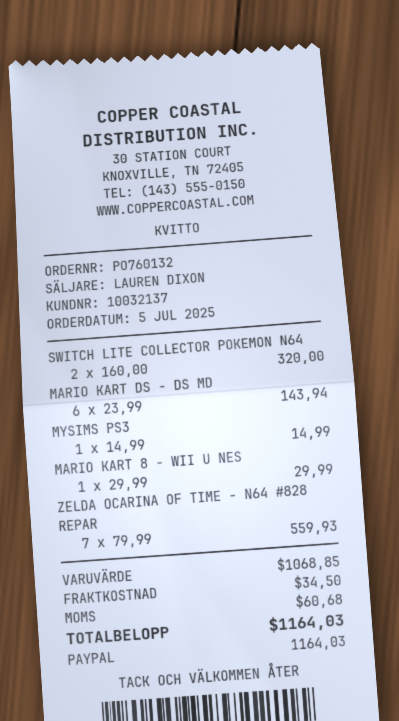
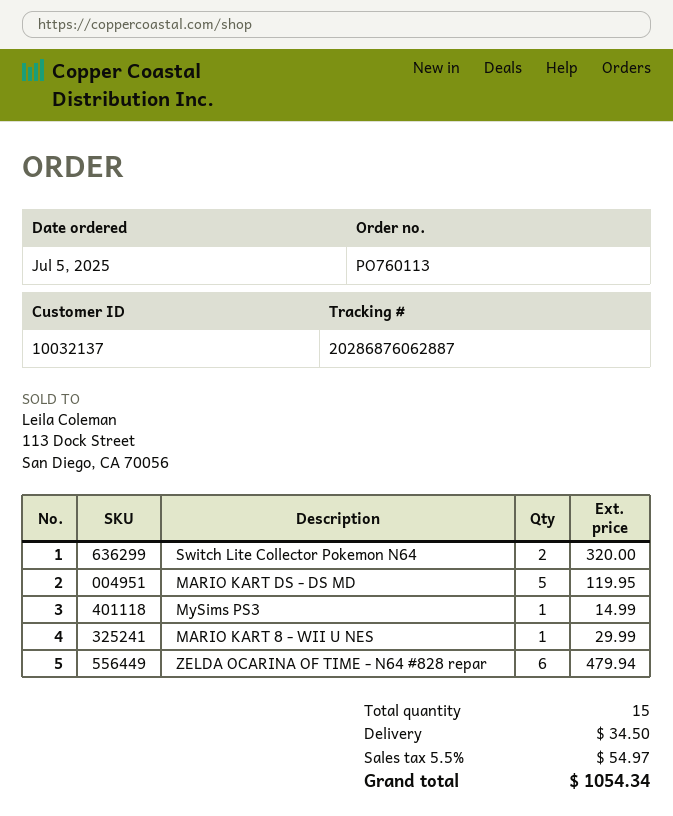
order number: PO760132 -> PO760113
MARIO KART DS - DS MD: 6 for 143.94 -> 5 for 119.95
ZELDA OCARINA OF TIME - N64 #828 REPAR: 7 for 559.93 -> 6 for 479.94
tax: 60.68 -> 54.97
total: 1164.03 -> 1054.34

